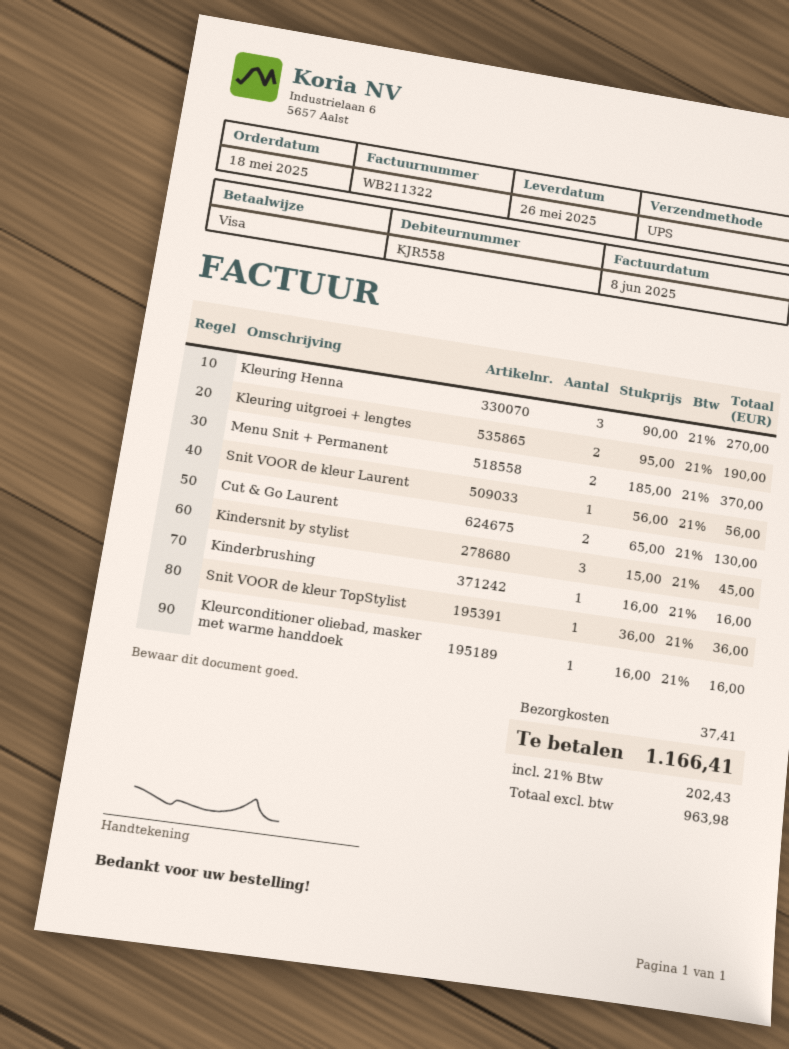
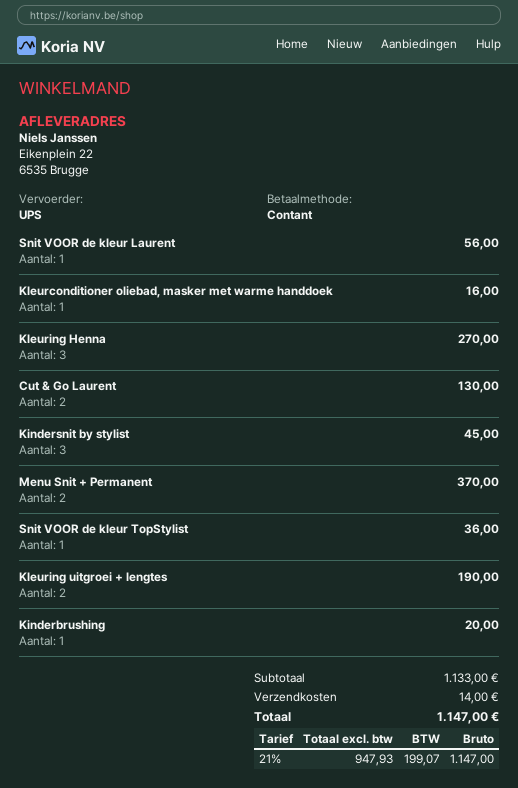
payment method: Visa -> cash
Kinderbrushing: 1 for 16.00 -> 1 for 20.00
shipping: 37.41 -> 14.00
net: 963.98 -> 947.93
tax: 21% = 202.43 -> 21% = 199.07
total: 1166.41 -> 1147.00

